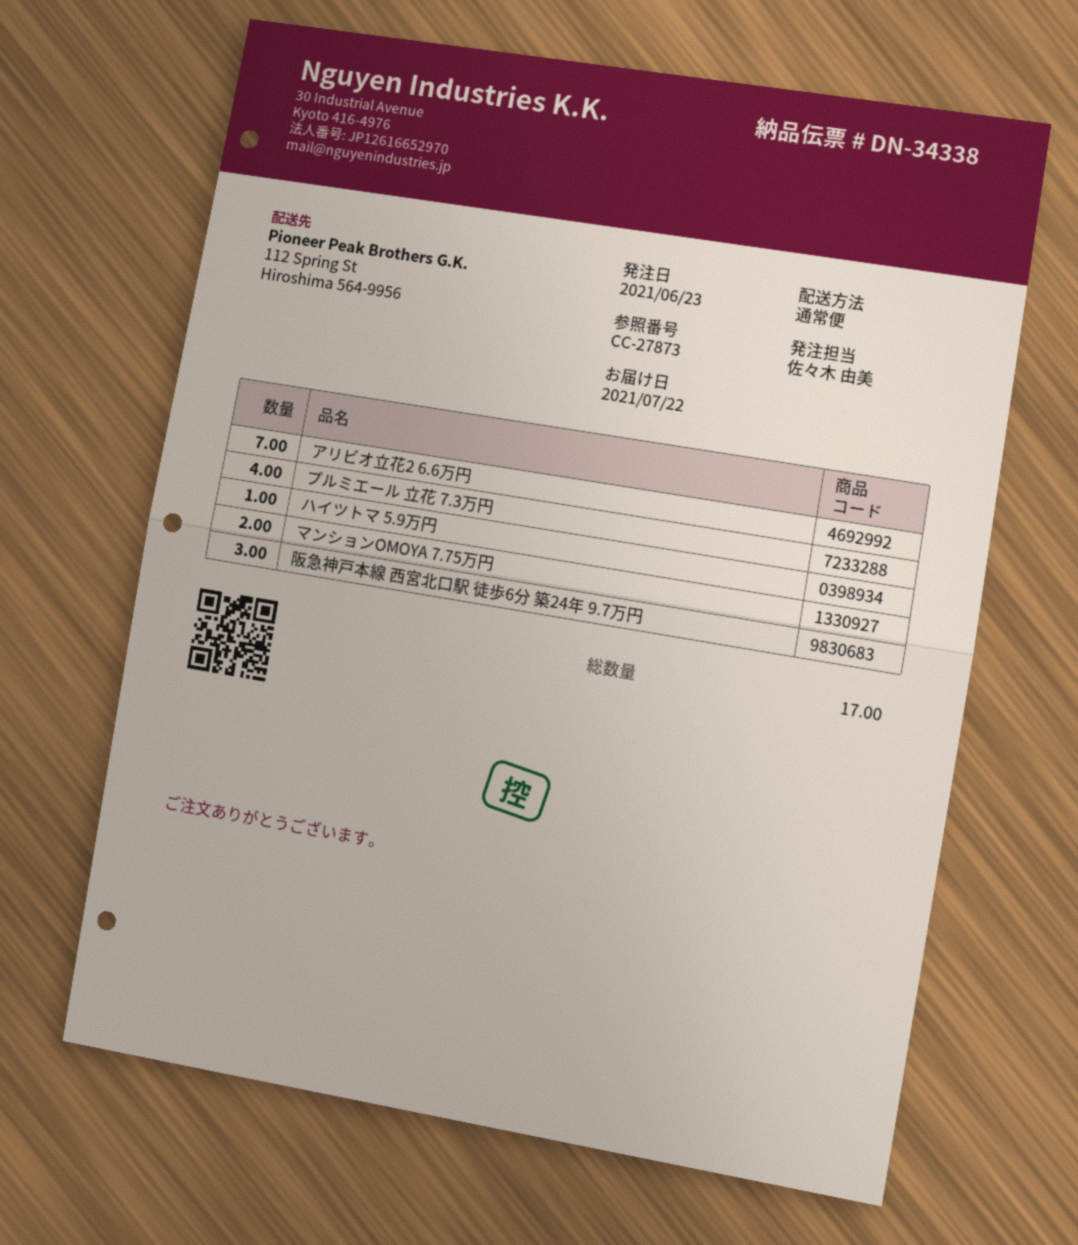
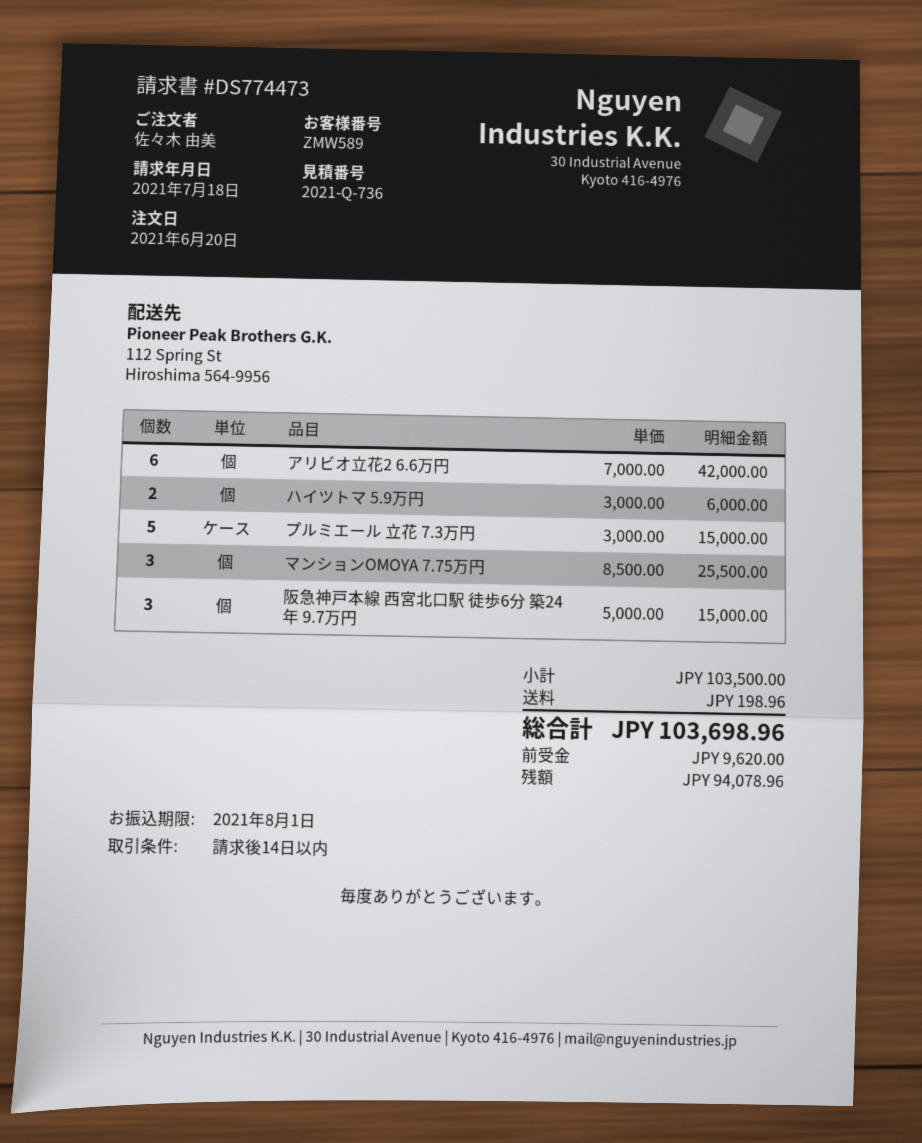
order date: 2021-06-23 -> 2021-06-20
アリビオ立花2 6.6万円: 7 -> 6
プルミエール 立花 7.3万円: 4 -> 5
ハイツトマ 5.9万円: 1 -> 2
マンションOMOYA 7.75万円: 2 -> 3

